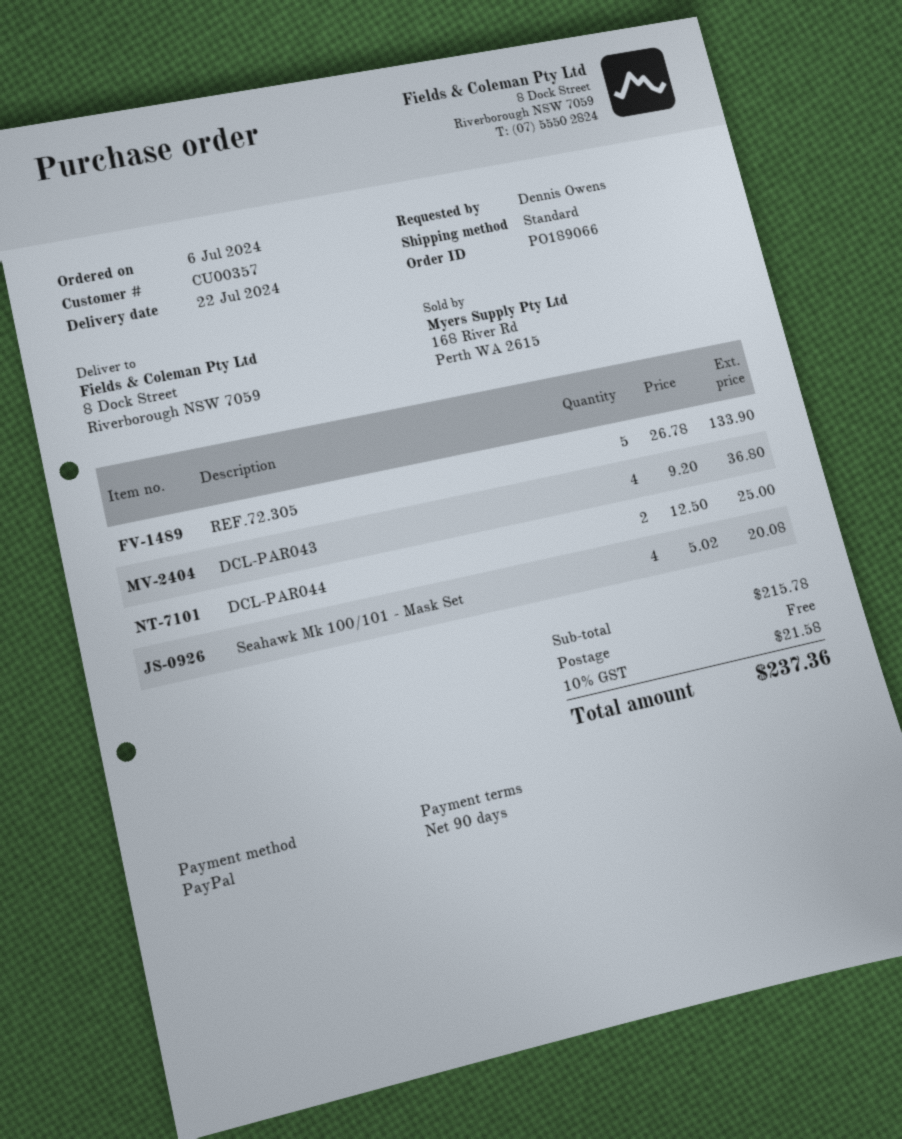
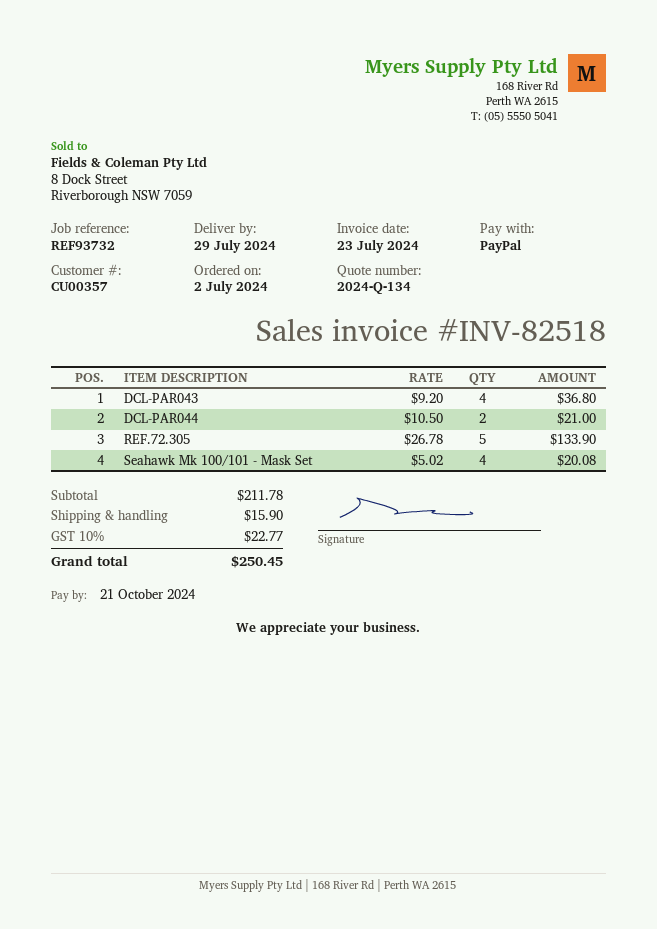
order date: 2024-07-06 -> 2024-07-02
delivery date: 2024-07-22 -> 2024-07-29
DCL-PAR044: 2 x 12.50 = 25.00 -> 2 x 10.50 = 21.00
subtotal: 215.78 -> 211.78
shipping: 0.00 -> 15.90
tax: 10% = 21.58 -> 10% = 22.77
total: 237.36 -> 250.45

